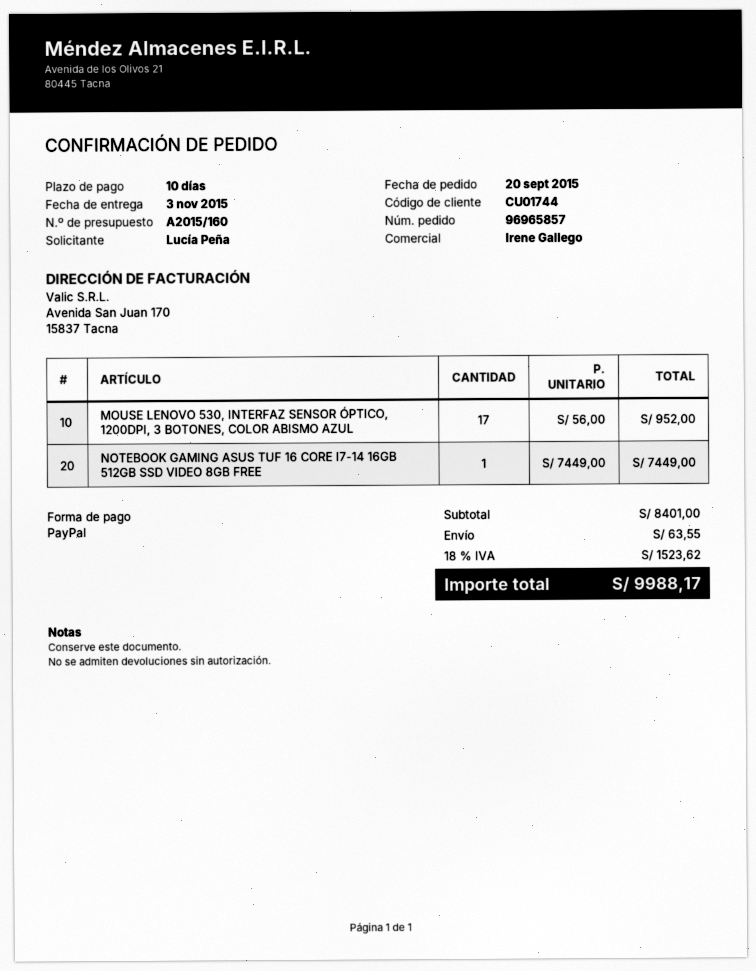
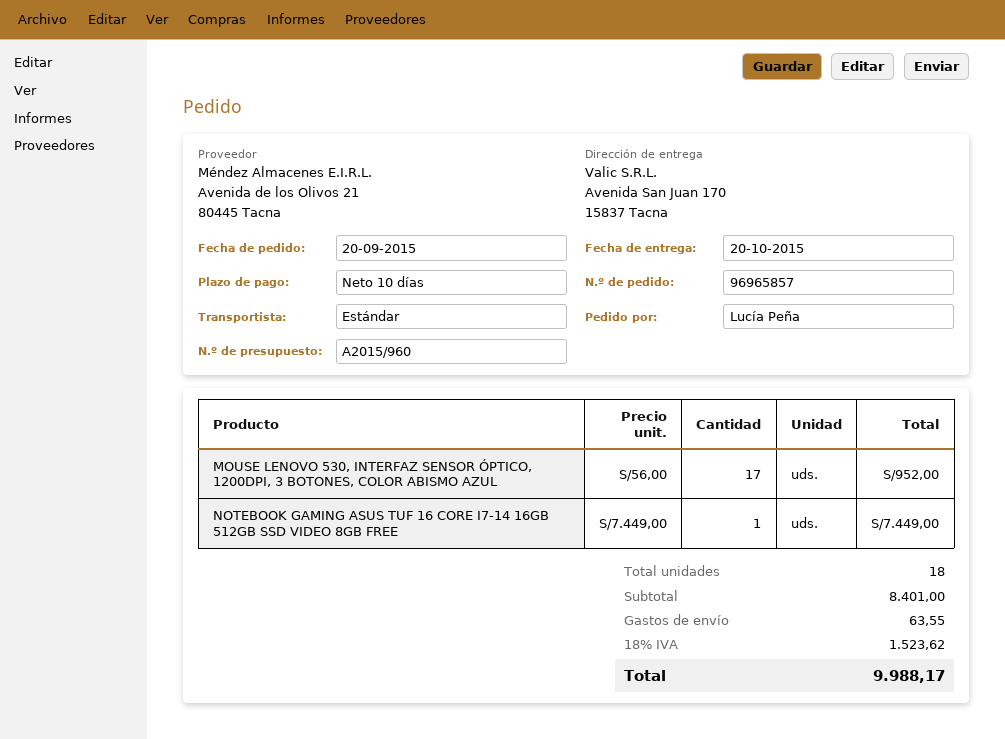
quote number: A2015/160 -> A2015/960
delivery date: 2015-11-03 -> 2015-10-20

